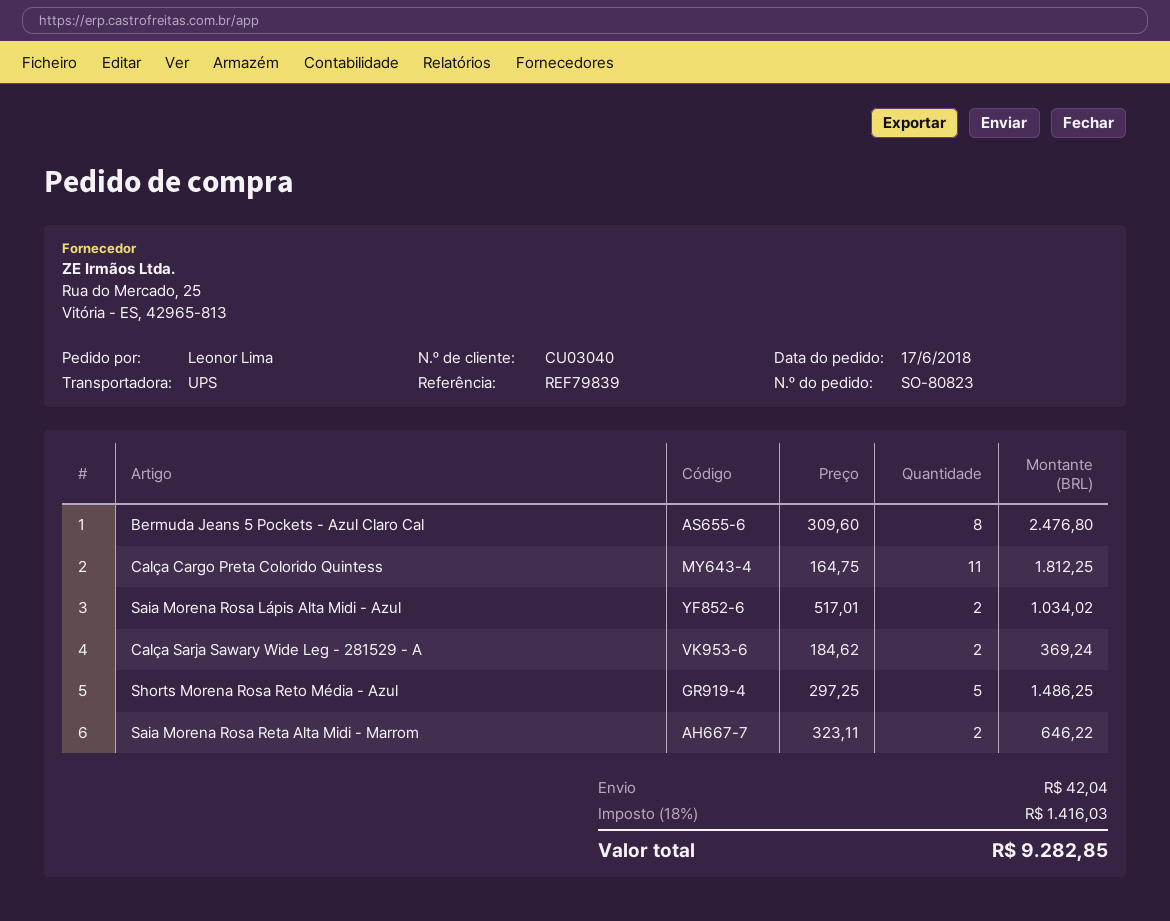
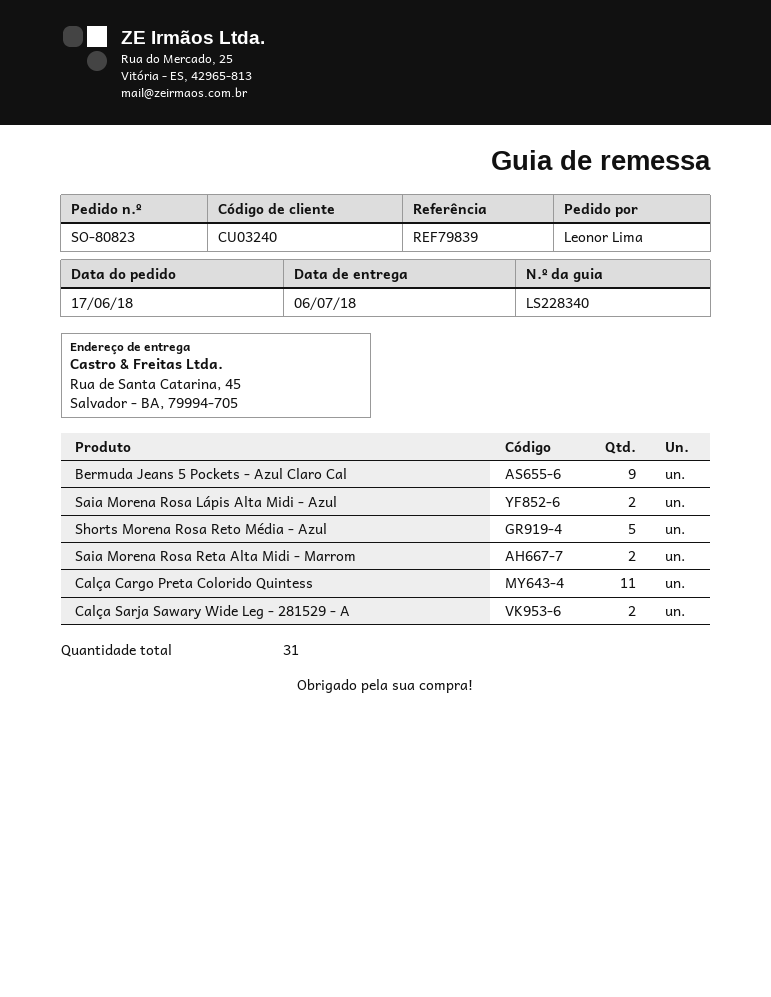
customer number: CU03040 -> CU03240
Bermuda Jeans 5 Pockets - Azul Claro Cal: 8 -> 9

